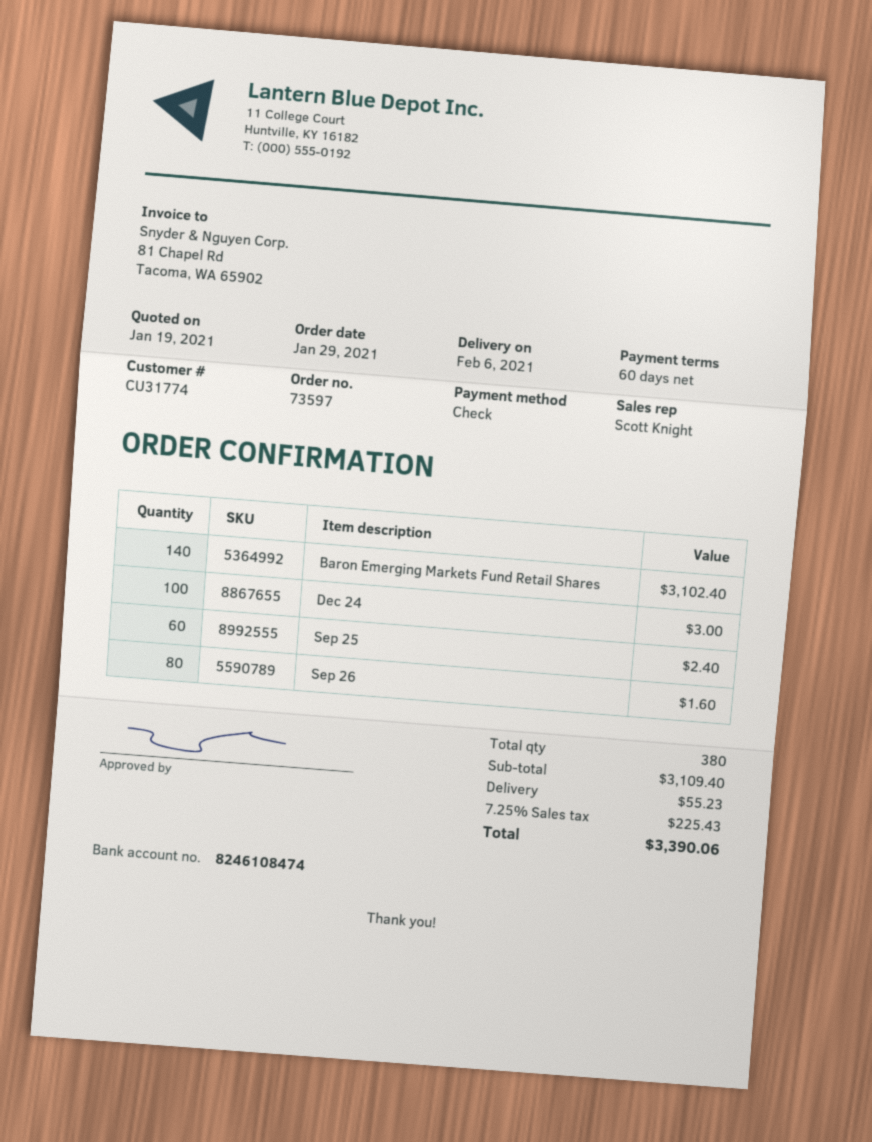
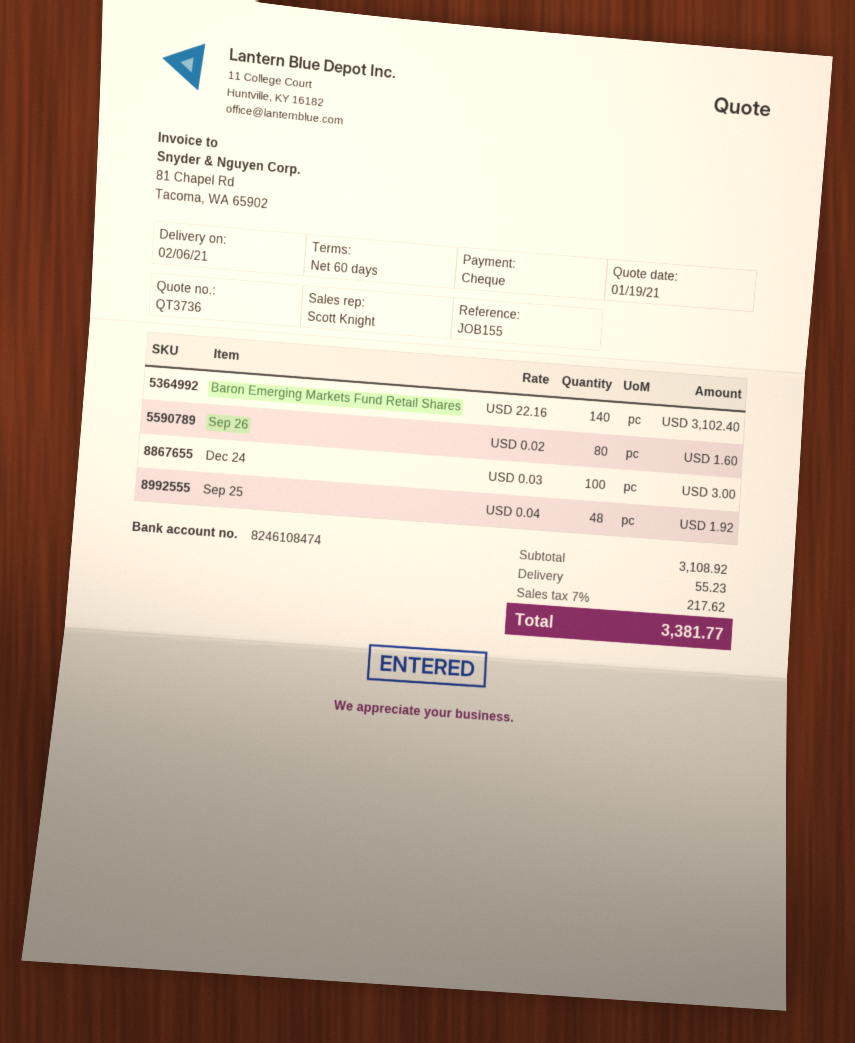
Sep 25: 60 for 2.40 -> 48 for 1.92
subtotal: 3109.40 -> 3108.92
tax: 7.25% = 225.43 -> 7% = 217.62
total: 3390.06 -> 3381.77

